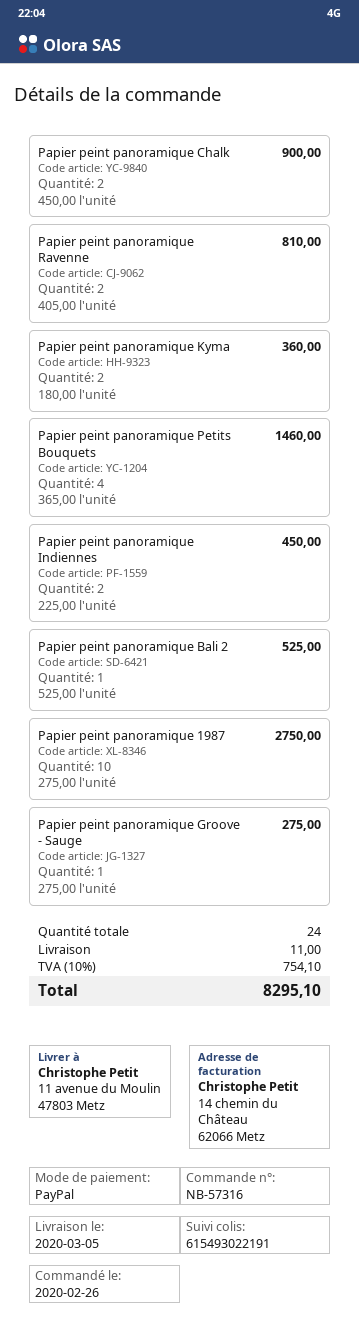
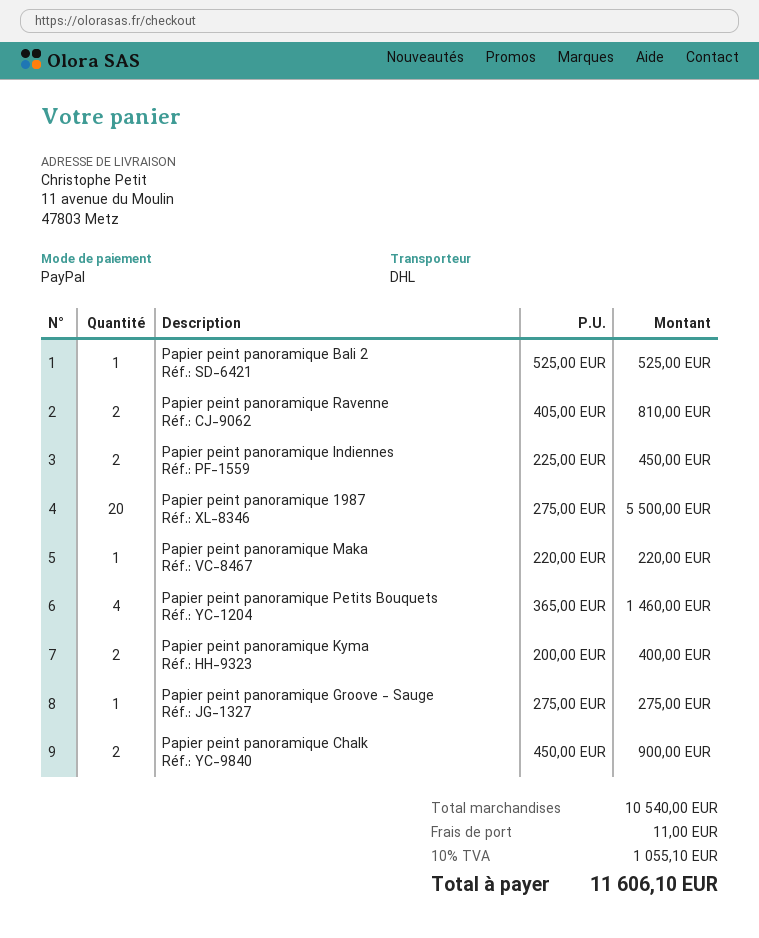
Papier peint panoramique Kyma: 2 x 180.00 = 360.00 -> 2 x 200.00 = 400.00
Papier peint panoramique 1987: 10 x 275.00 = 2750.00 -> 20 x 275.00 = 5500.00
Papier peint panoramique Maka: none -> 1 x 220.00 = 220.00
tax: 10% = 754.10 -> 10% = 1055.10
total: 8295.10 -> 11606.10

